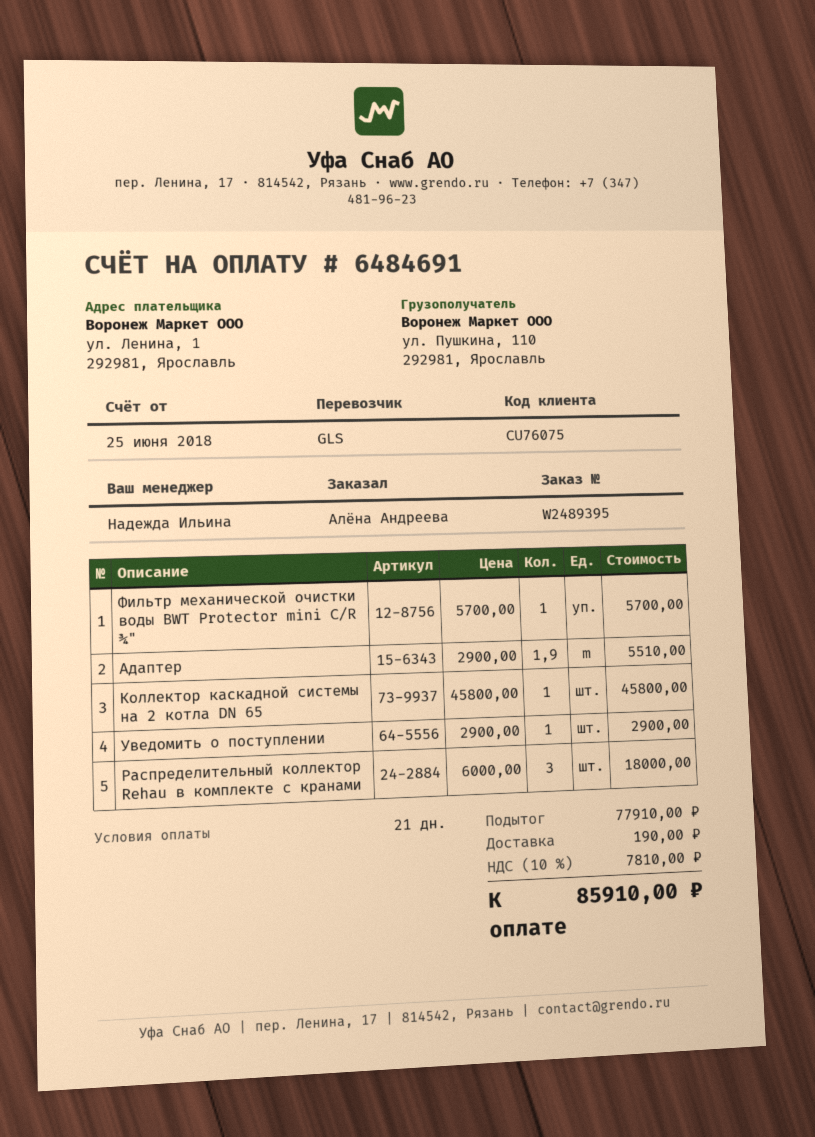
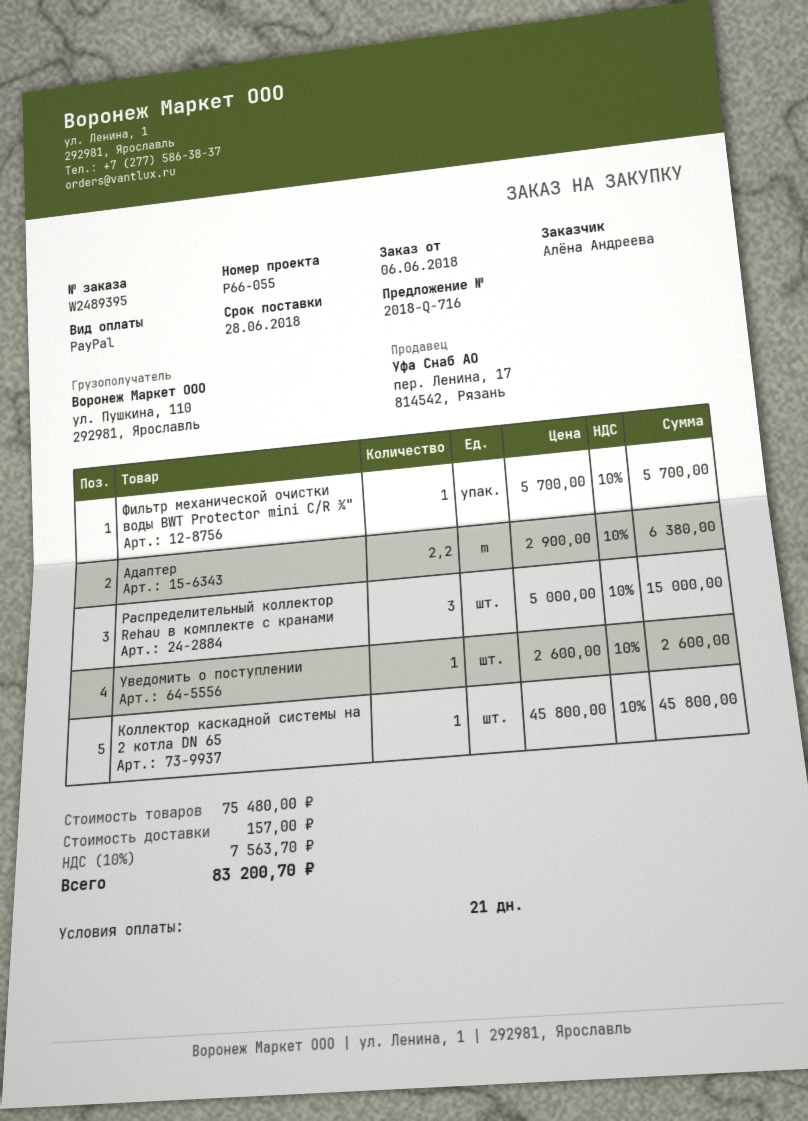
Адаптер: 1.9 x 2900.00 = 5510.00 -> 2.2 x 2900.00 = 6380.00
Уведомить о поступлении: 1 x 2900.00 = 2900.00 -> 1 x 2600.00 = 2600.00
Распределительный коллектор Rehau в комплекте с кранами: 3 x 6000.00 = 18000.00 -> 3 x 5000.00 = 15000.00
subtotal: 77910.00 -> 75480.00
shipping: 190.00 -> 157.00
tax: 10% = 7810.00 -> 10% = 7563.70
total: 85910.00 -> 83200.70

